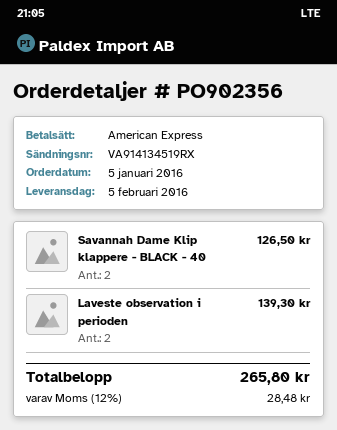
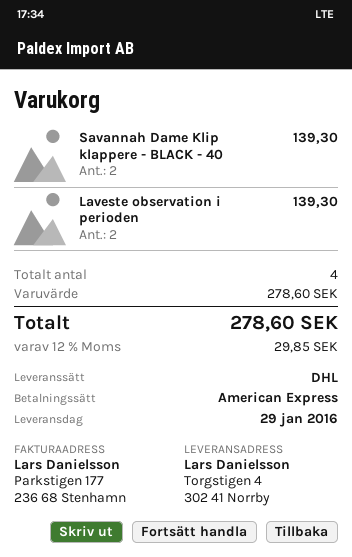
delivery date: 2016-02-05 -> 2016-01-29
Savannah Dame Klip klappere - BLACK - 40: 2 for 126.50 -> 2 for 139.30
tax: 12% = 28.48 -> 12% = 29.85
total: 265.80 -> 278.60

